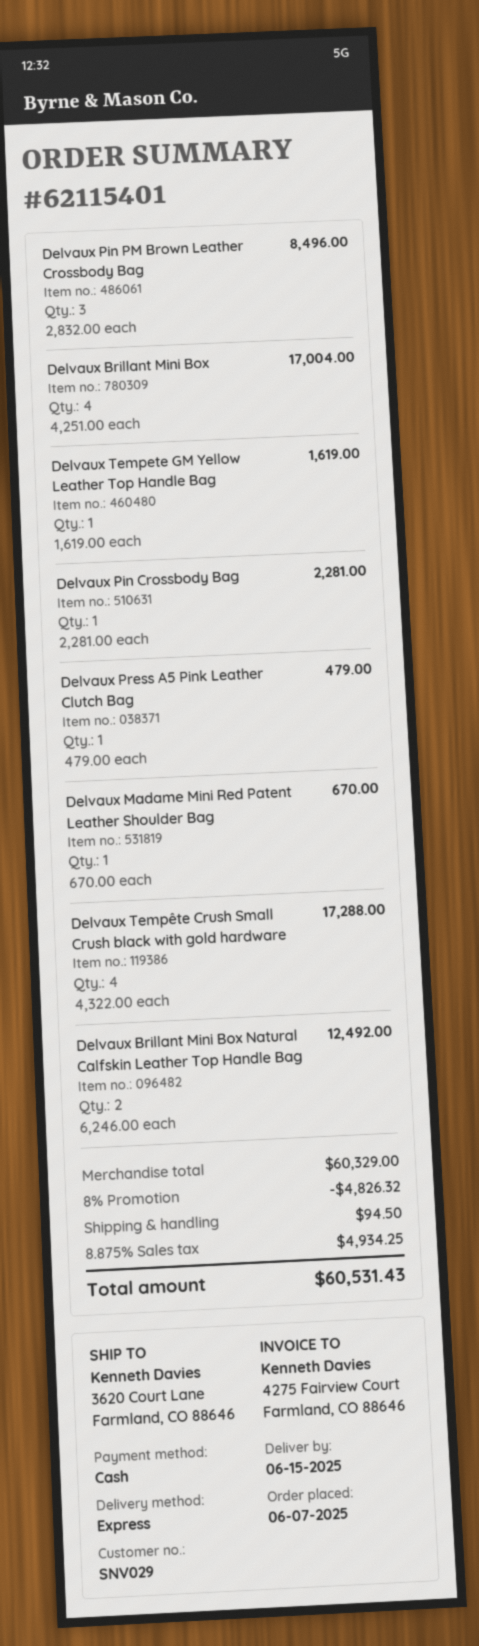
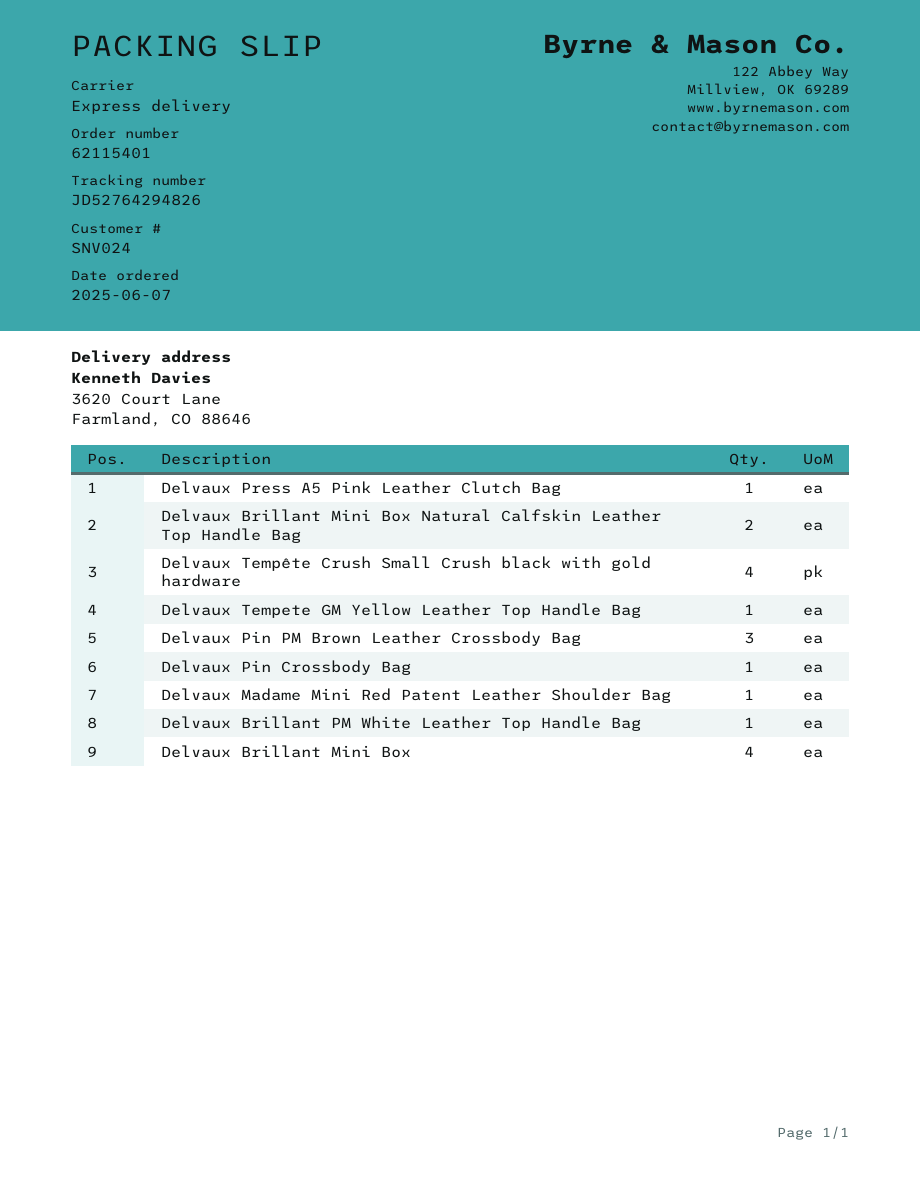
customer number: SNV029 -> SNV024
Delvaux Brillant PM White Leather Top Handle Bag: none -> 1

